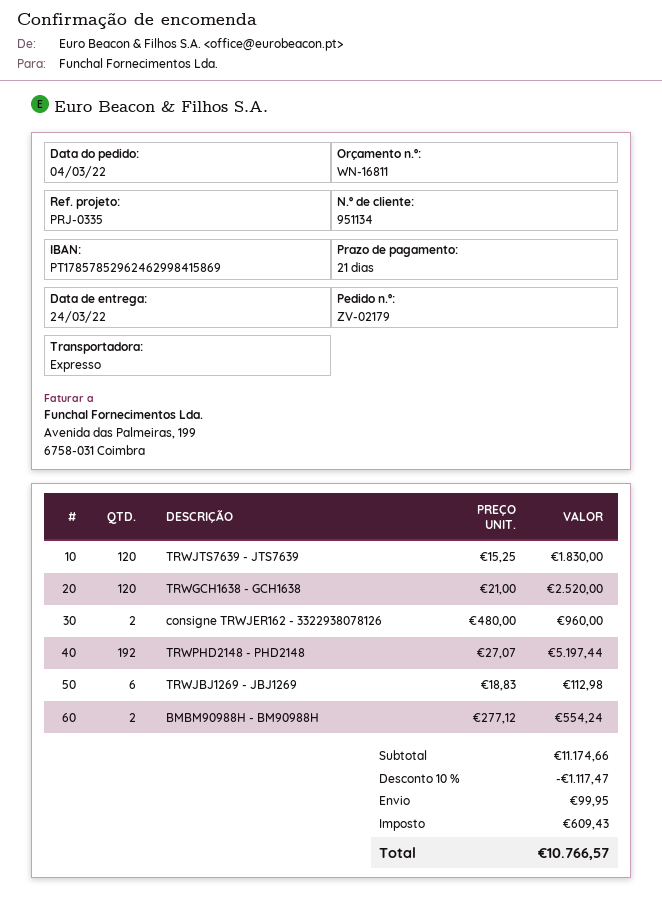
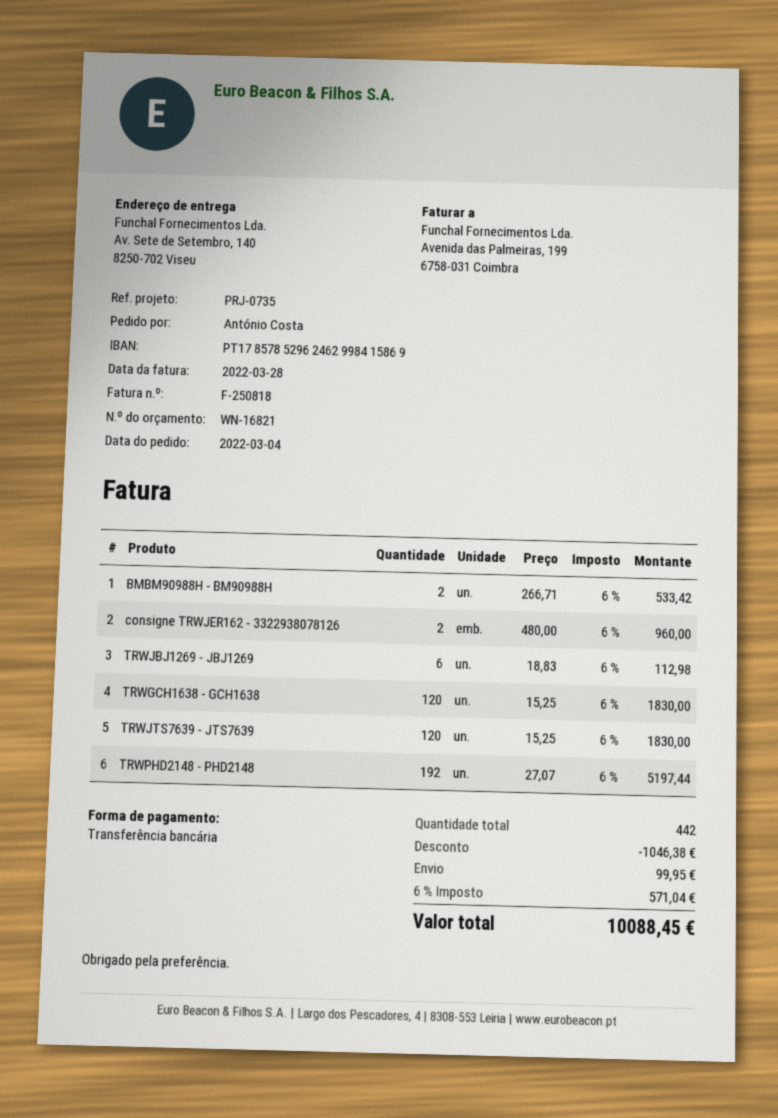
quote number: WN-16811 -> WN-16821
reference: PRJ-0335 -> PRJ-0735
TRWGCH1638 - GCH1638: 120 x 21.00 = 2520.00 -> 120 x 15.25 = 1830.00
BMBM90988H - BM90988H: 2 x 277.12 = 554.24 -> 2 x 266.71 = 533.42
discount: 1117.47 -> 1046.38
tax: 609.43 -> 571.04
total: 10766.57 -> 10088.45

